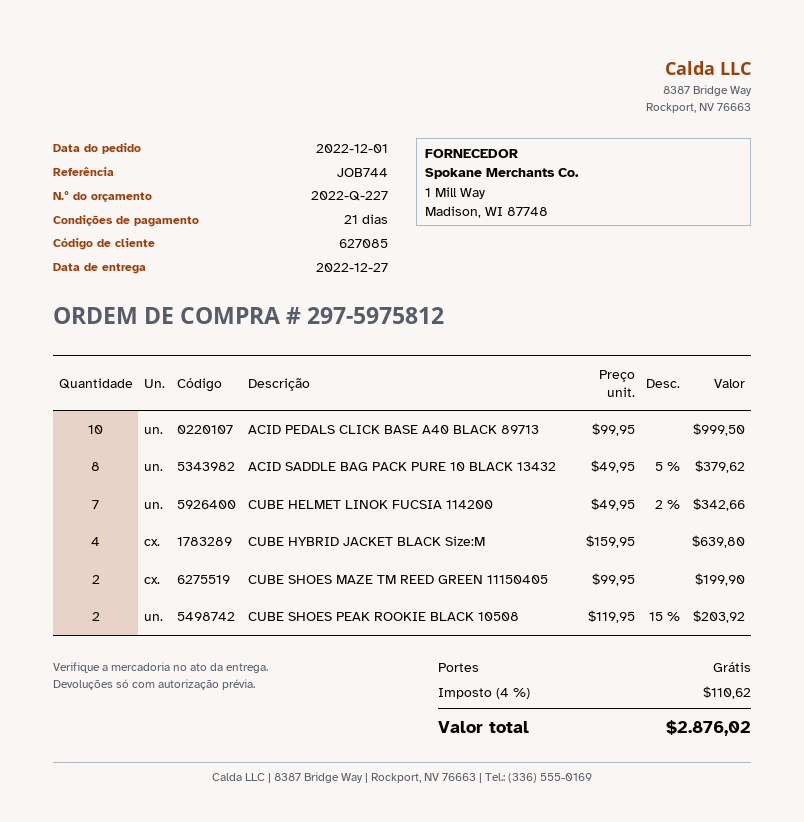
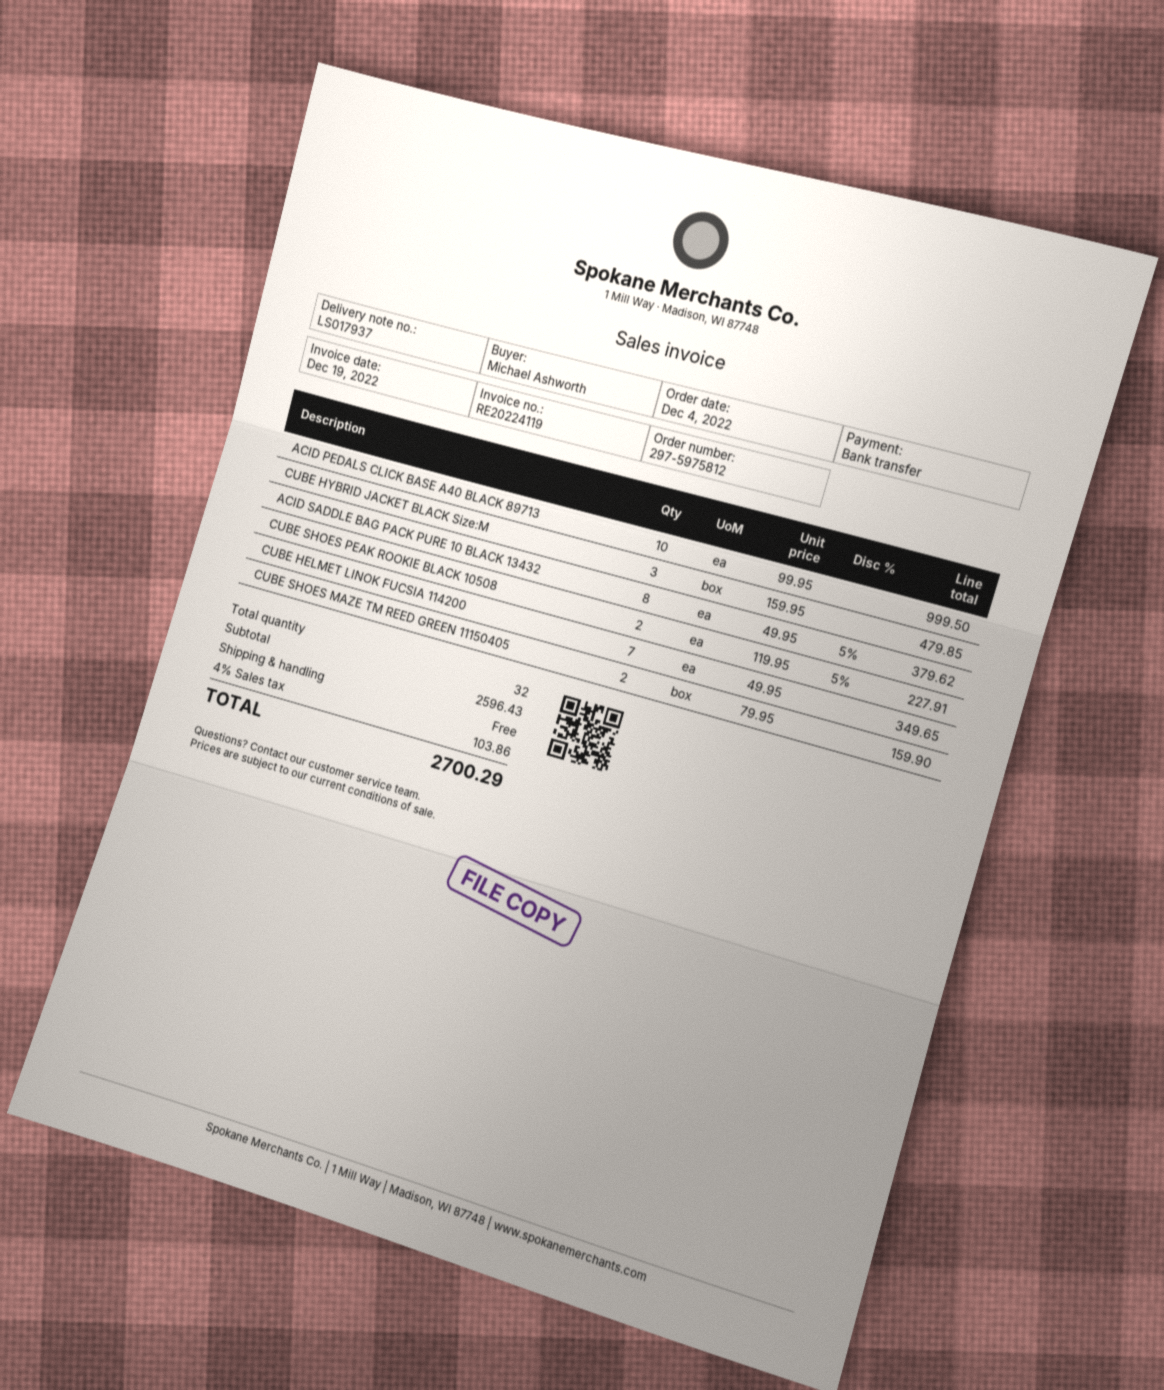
order date: 2022-12-01 -> 2022-12-04
CUBE HELMET LINOK FUCSIA 114200: 7 x 49.95 - 2% = 342.66 -> 7 x 49.95 = 349.65
CUBE HYBRID JACKET BLACK Size:M: 4 x 159.95 = 639.80 -> 3 x 159.95 = 479.85
CUBE SHOES MAZE TM REED GREEN 11150405: 2 x 99.95 = 199.90 -> 2 x 79.95 = 159.90
CUBE SHOES PEAK ROOKIE BLACK 10508: 2 x 119.95 - 15% = 203.92 -> 2 x 119.95 - 5% = 227.91
tax: 4% = 110.62 -> 4% = 103.86
total: 2876.02 -> 2700.29

